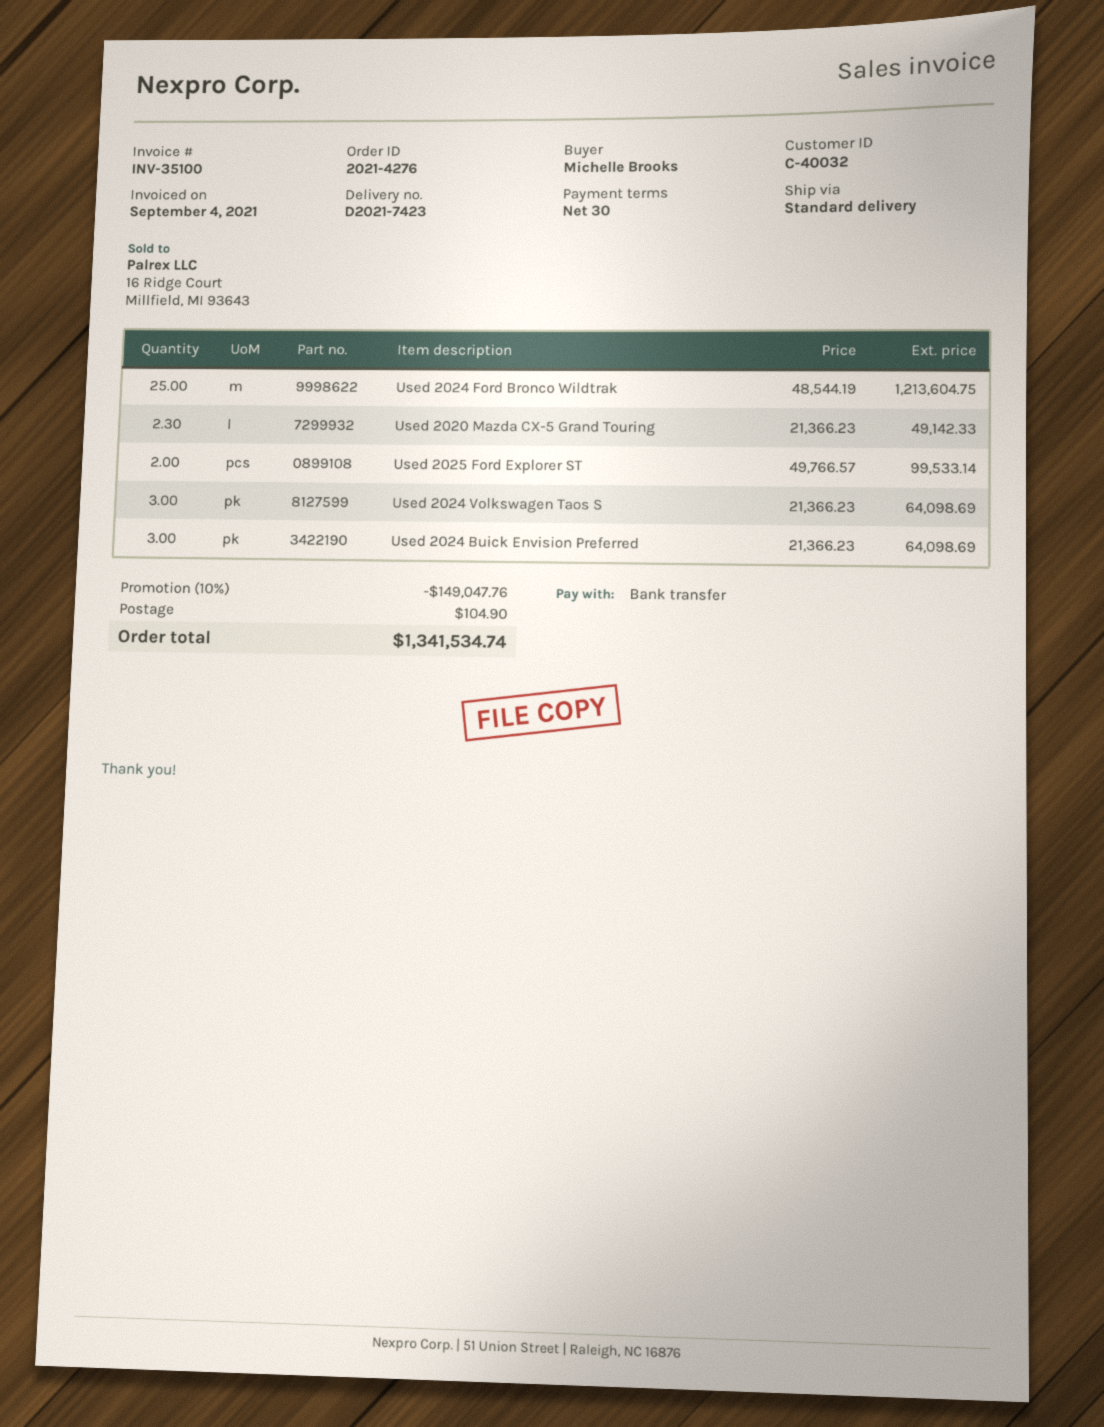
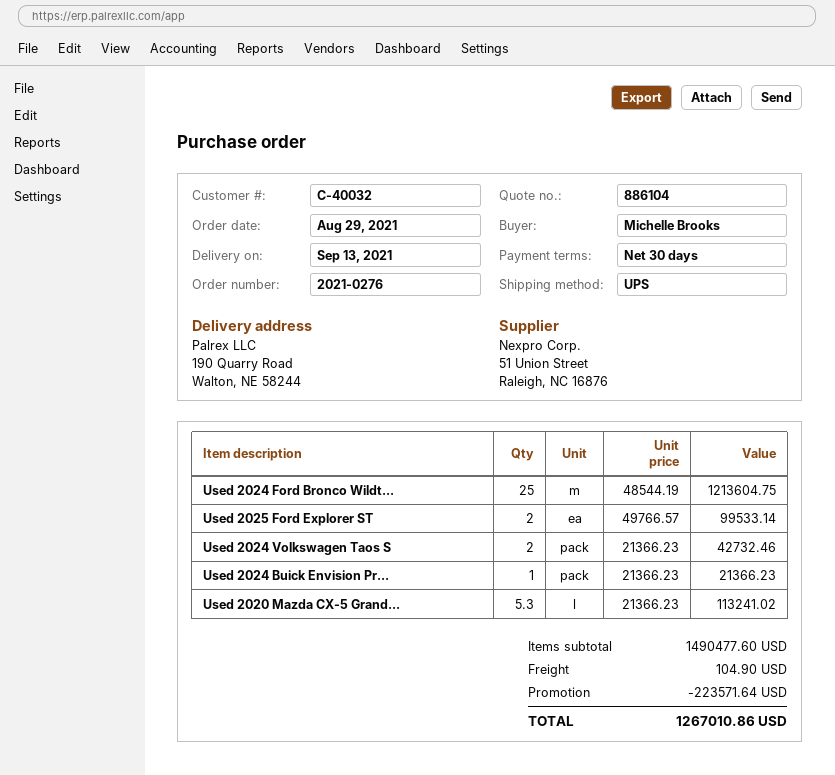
order number: 2021-4276 -> 2021-0276
shipping method: standard -> UPS
Used 2020 Mazda CX-5 Grand Touring: 2.3 x 21366.23 = 49142.33 -> 5.3 x 21366.23 = 113241.02
Used 2024 Volkswagen Taos S: 3 x 21366.23 = 64098.69 -> 2 x 21366.23 = 42732.46
Used 2024 Buick Envision Preferred: 3 x 21366.23 = 64098.69 -> 1 x 21366.23 = 21366.23
discount: 149047.76 -> 223571.64
total: 1341534.74 -> 1267010.86

